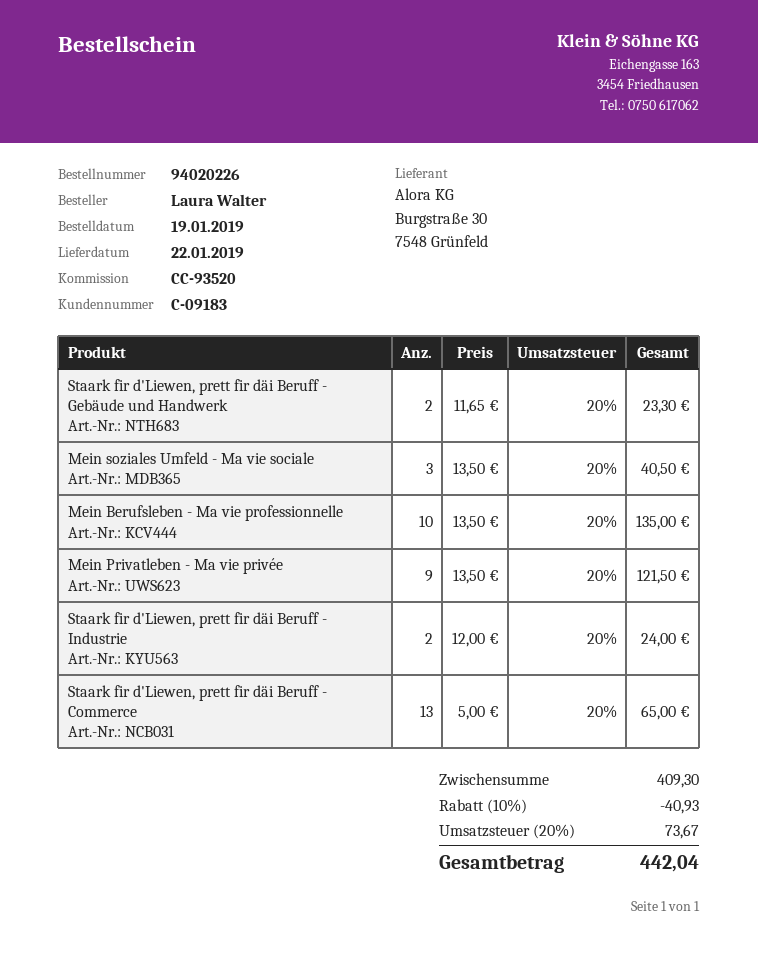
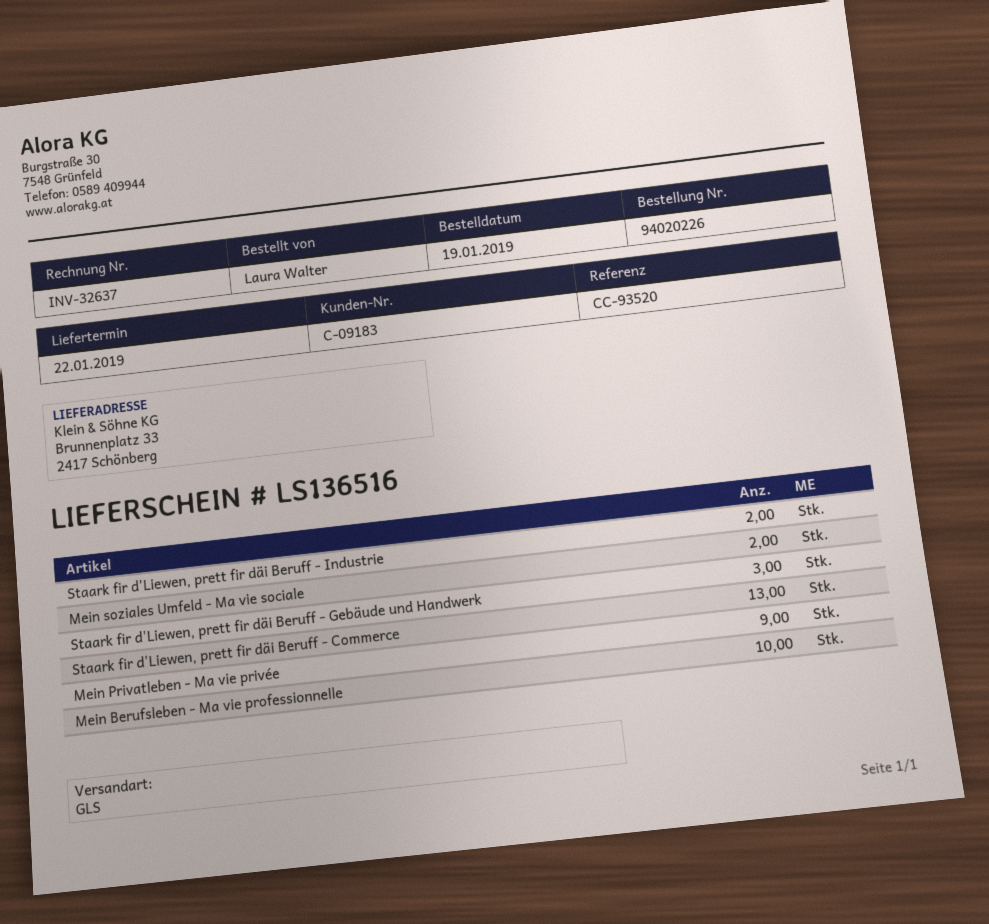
Staark fir d'Liewen, prett fir däi Beruff - Gebäude und Handwerk: 2 -> 3
Mein soziales Umfeld - Ma vie sociale: 3 -> 2

